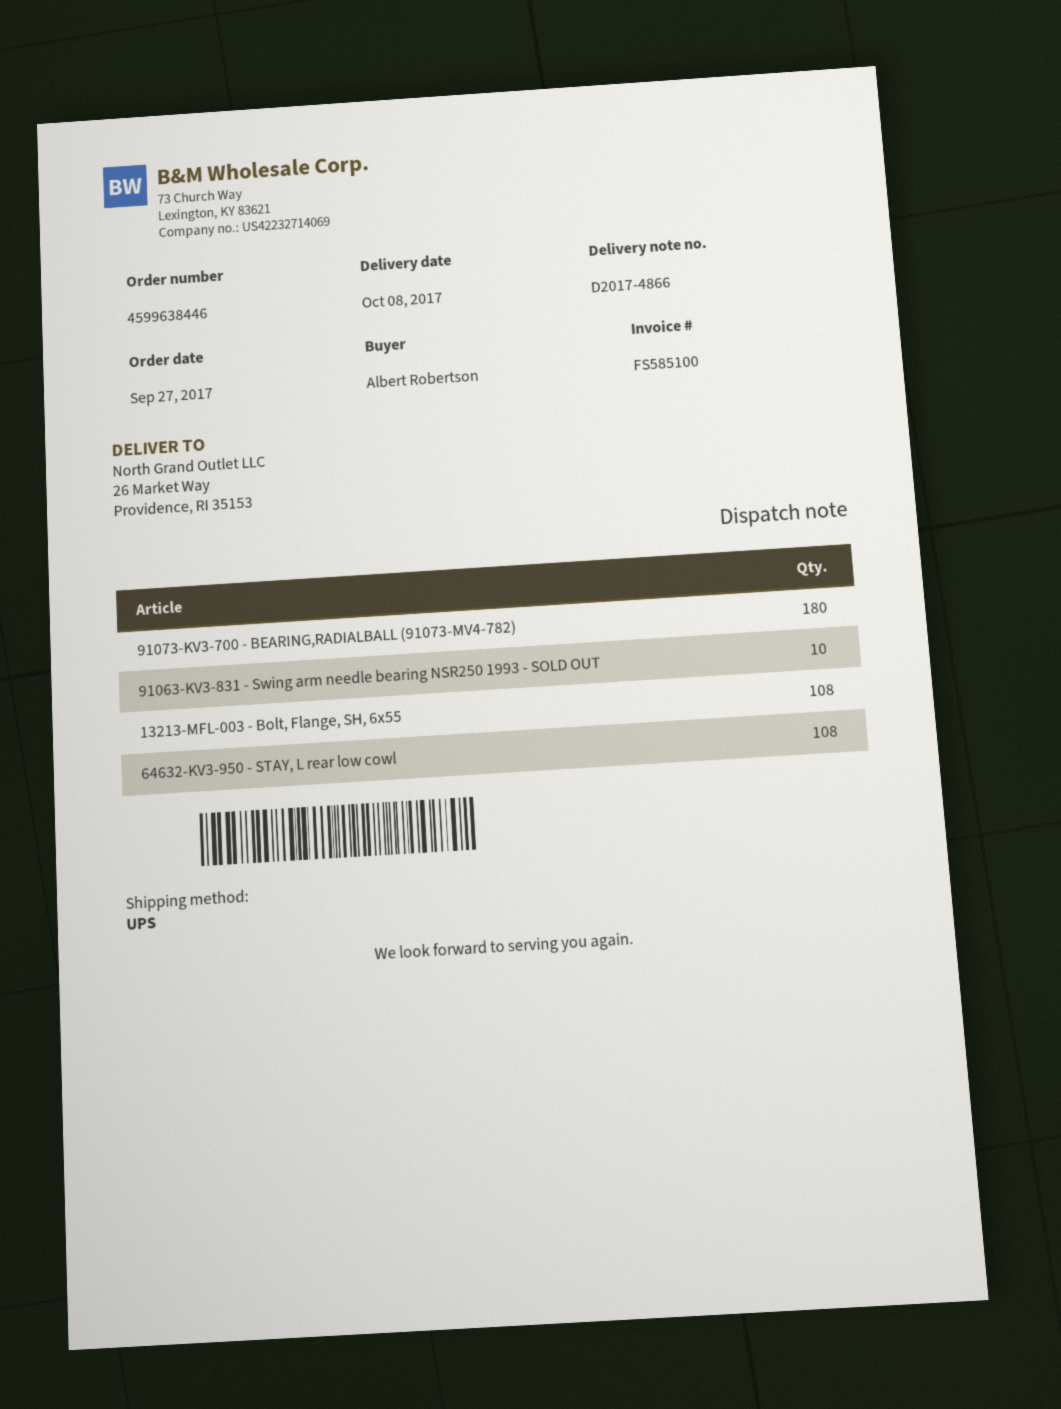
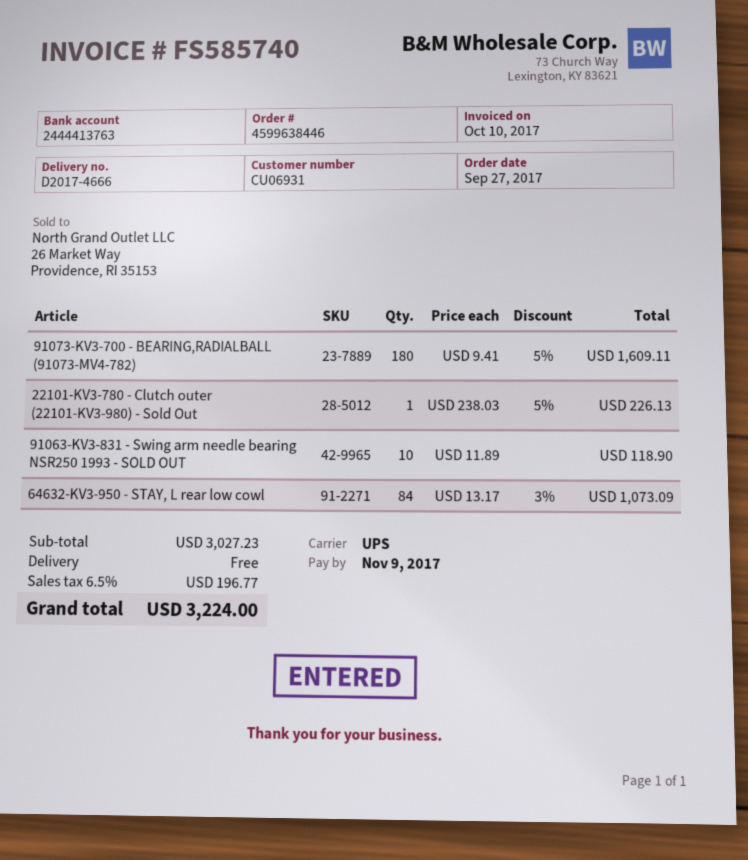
delivery note number: D2017-4866 -> D2017-4666
invoice number: FS585100 -> FS585740
13213-MFL-003 - Bolt, Flange, SH, 6x55: 108 -> none
64632-KV3-950 - STAY, L rear low cowl: 108 -> 84
22101-KV3-780 - Clutch outer (22101-KV3-980) - Sold Out: none -> 1

